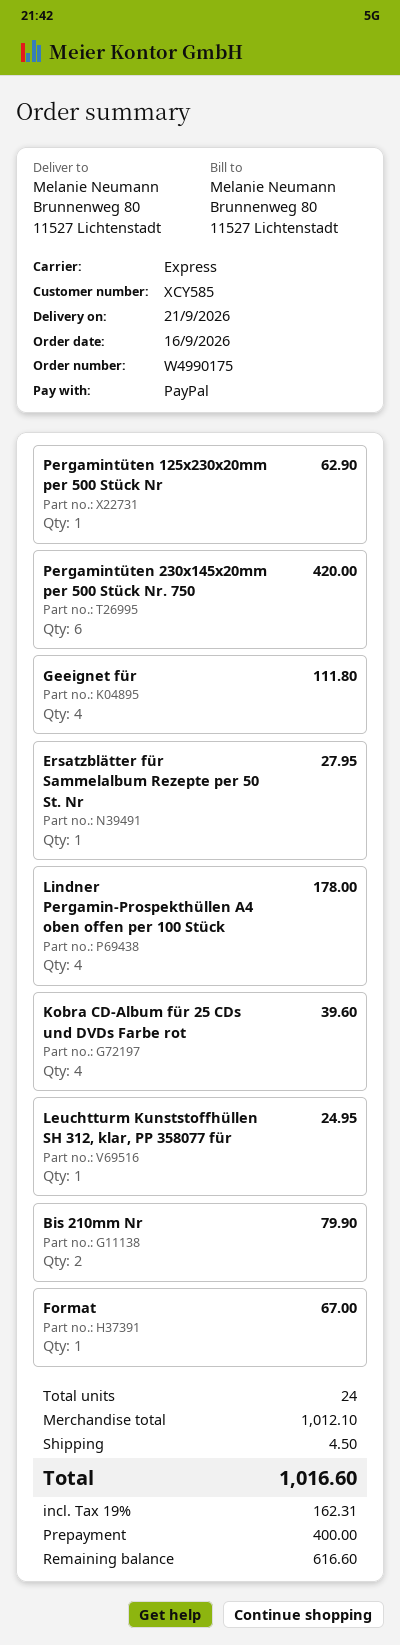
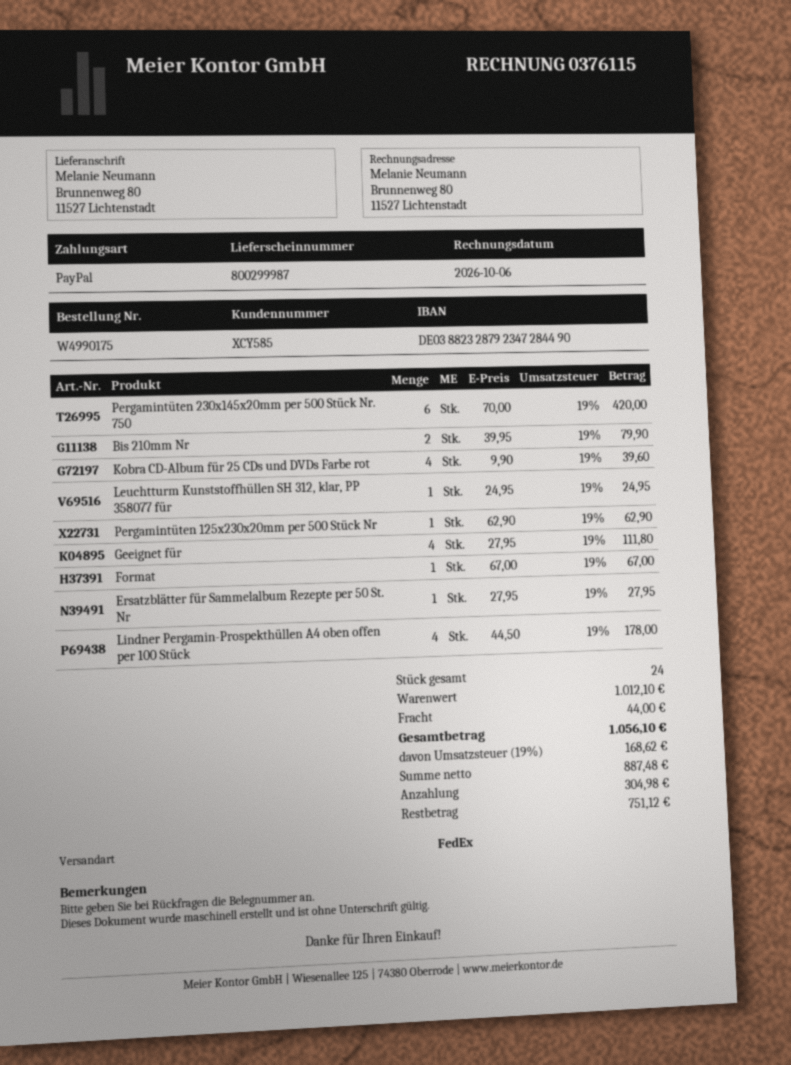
shipping method: express -> FedEx
shipping: 4.50 -> 44.00
tax: 19% = 162.31 -> 19% = 168.62
total: 1016.60 -> 1056.10
deposit: 400.00 -> 304.98
balance: 616.60 -> 751.12

